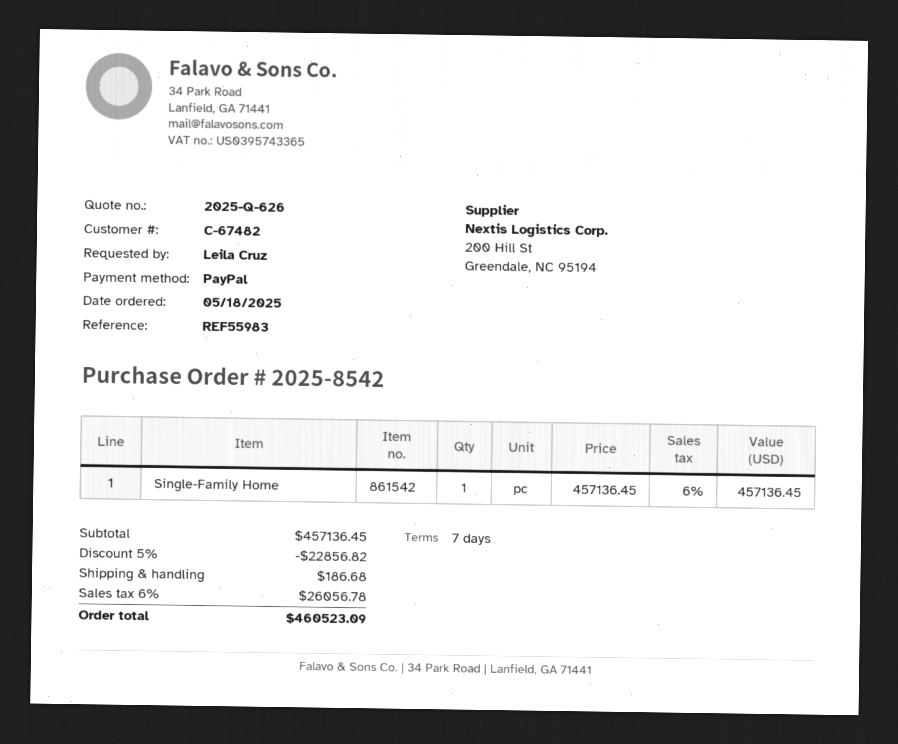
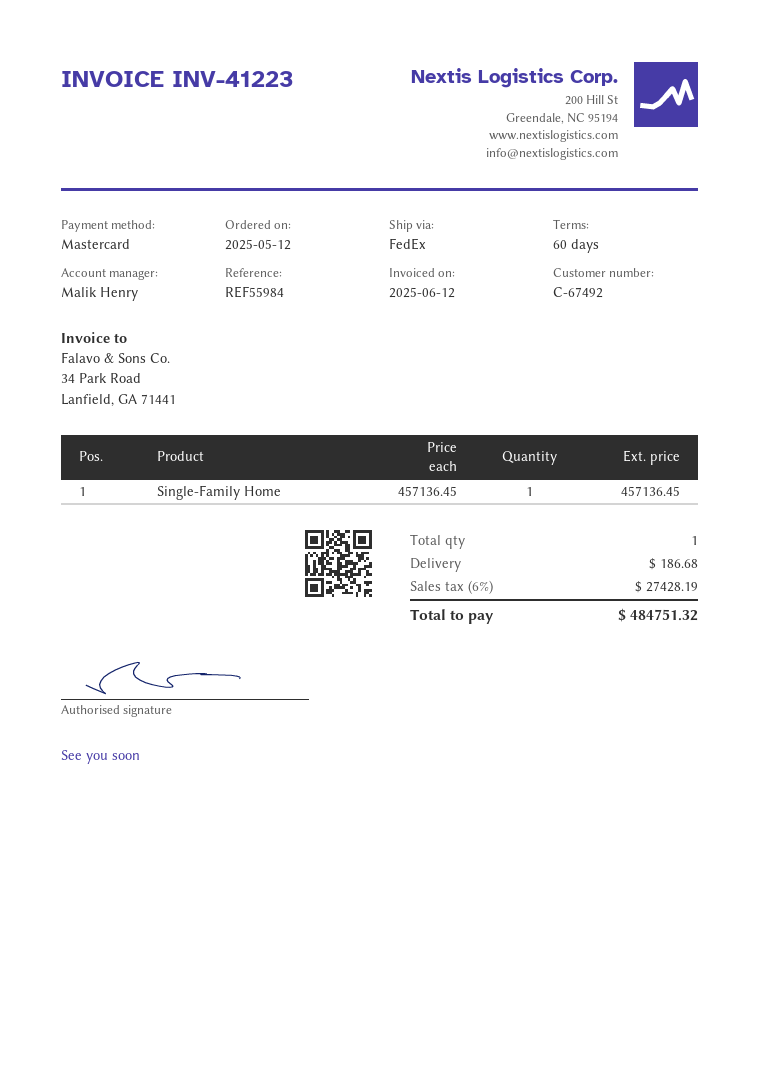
order date: 2025-05-18 -> 2025-05-12
payment terms: 7 days -> 60 days
customer number: C-67482 -> C-67492
reference: REF55983 -> REF55984
payment method: PayPal -> Mastercard
discount: 5% = 22856.82 -> none
tax: 6% = 26056.78 -> 6% = 27428.19
total: 460523.09 -> 484751.32

